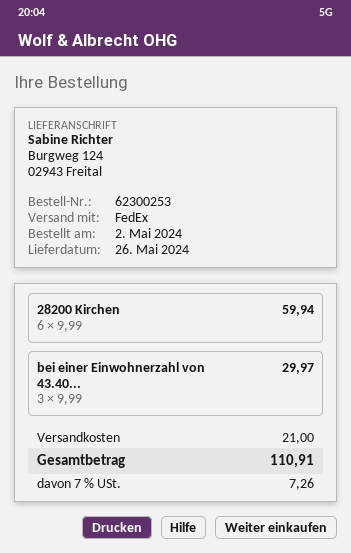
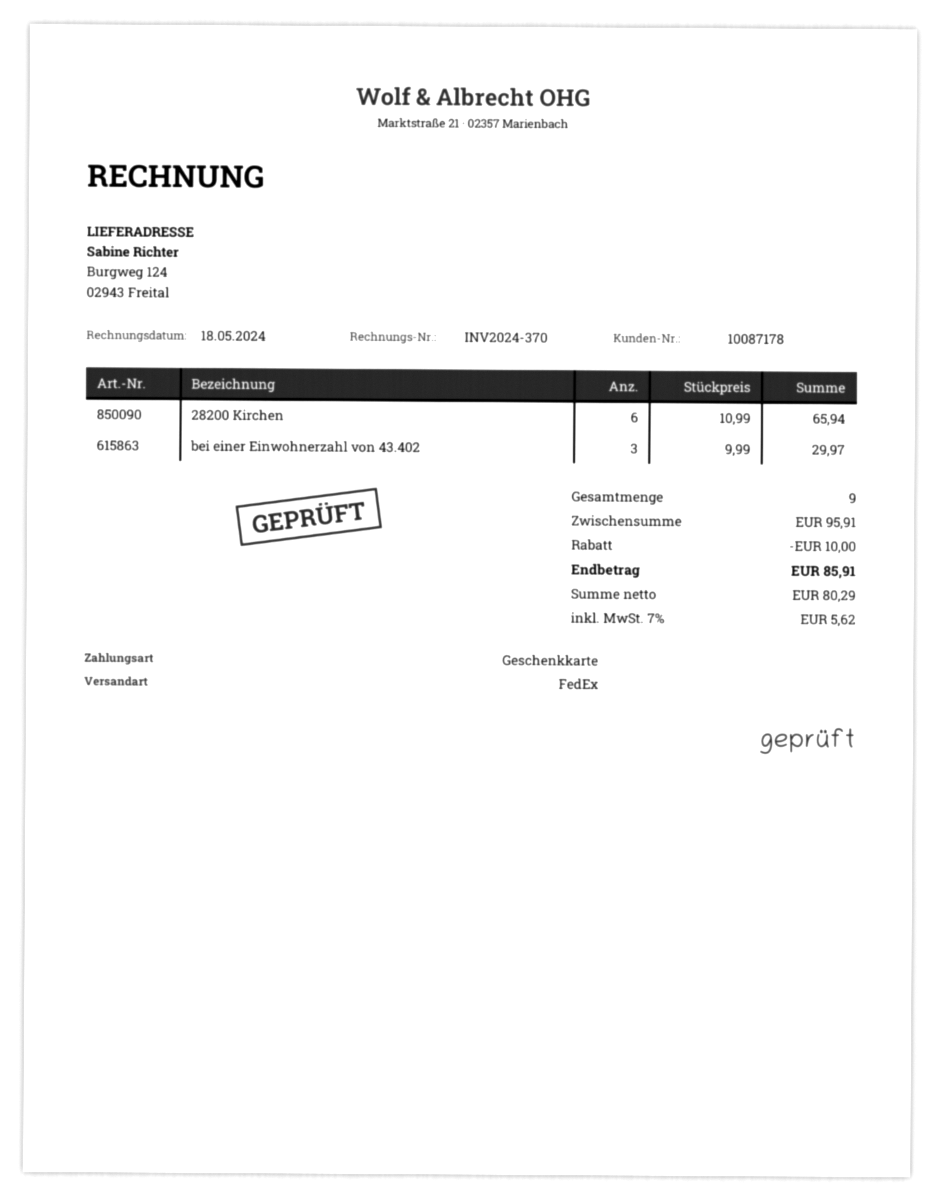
28200 Kirchen: 6 x 9.99 = 59.94 -> 6 x 10.99 = 65.94
discount: none -> 10.00
shipping: 21.00 -> none
tax: 7% = 7.26 -> 7% = 5.62
total: 110.91 -> 85.91

